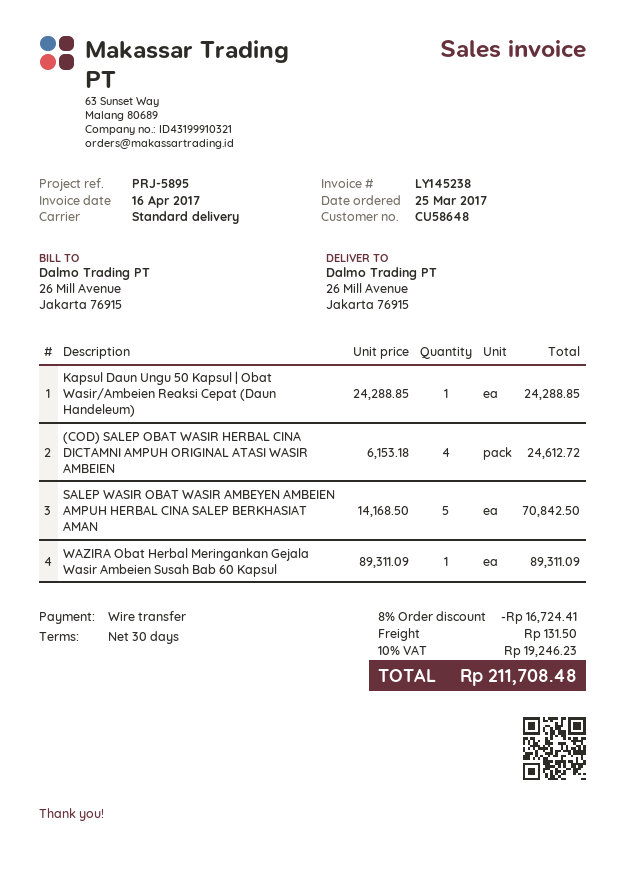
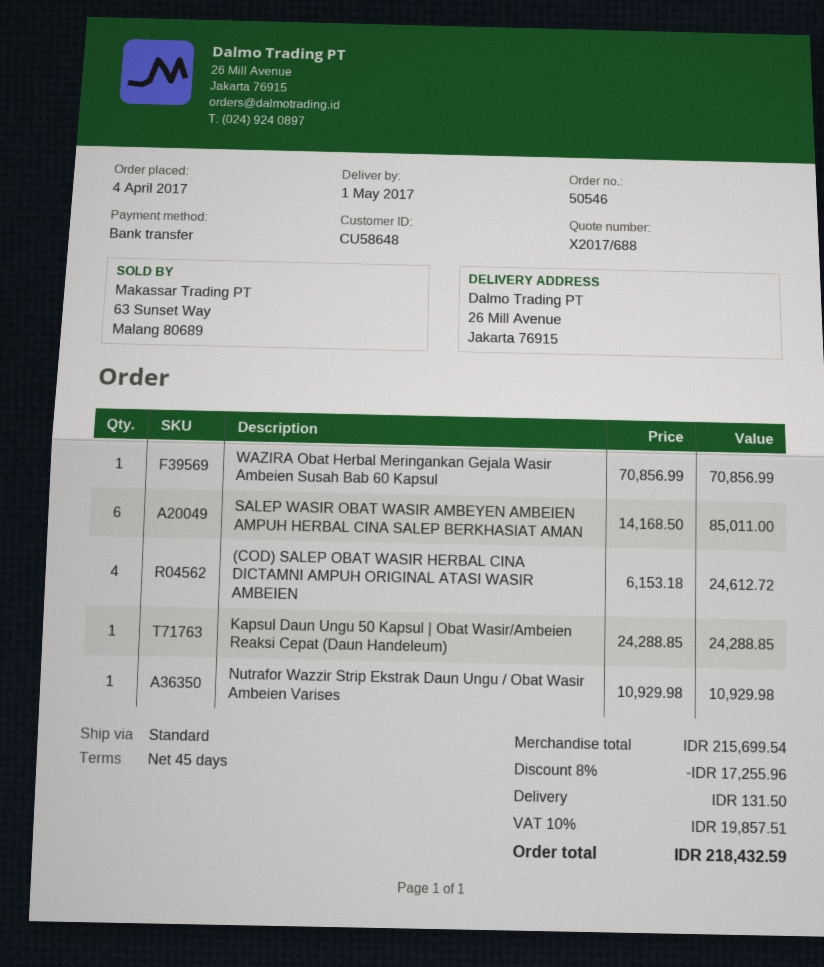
order date: 2017-03-25 -> 2017-04-04
payment terms: 30 days -> 45 days
SALEP WASIR OBAT WASIR AMBEYEN AMBEIEN AMPUH HERBAL CINA SALEP BERKHASIAT AMAN: 5 x 14168.50 = 70842.50 -> 6 x 14168.50 = 85011.00
WAZIRA Obat Herbal Meringankan Gejala Wasir Ambeien Susah Bab 60 Kapsul: 1 x 89311.09 = 89311.09 -> 1 x 70856.99 = 70856.99
Nutrafor Wazzir Strip Ekstrak Daun Ungu / Obat Wasir Ambeien Varises: none -> 1 x 10929.98 = 10929.98
discount: 8% = 16724.41 -> 8% = 17255.96
tax: 10% = 19246.23 -> 10% = 19857.51
total: 211708.48 -> 218432.59

